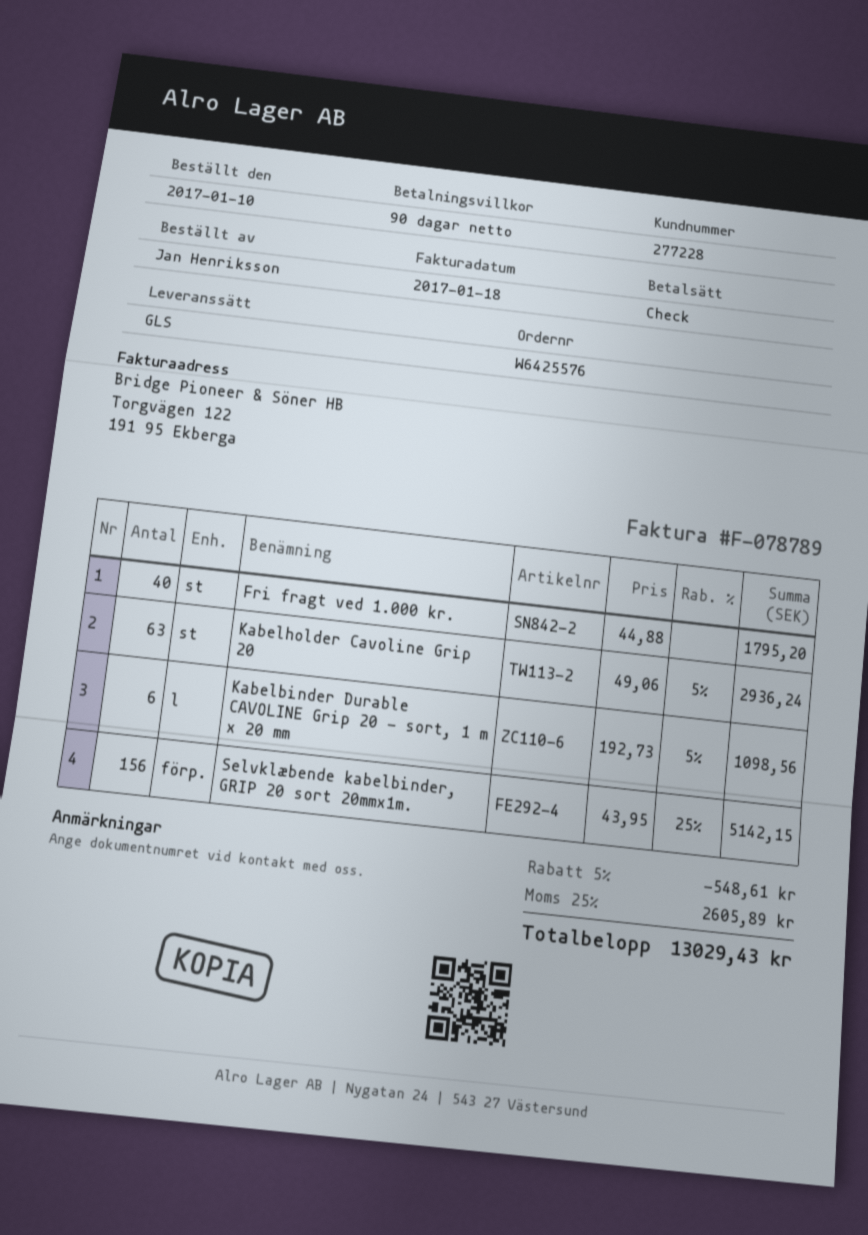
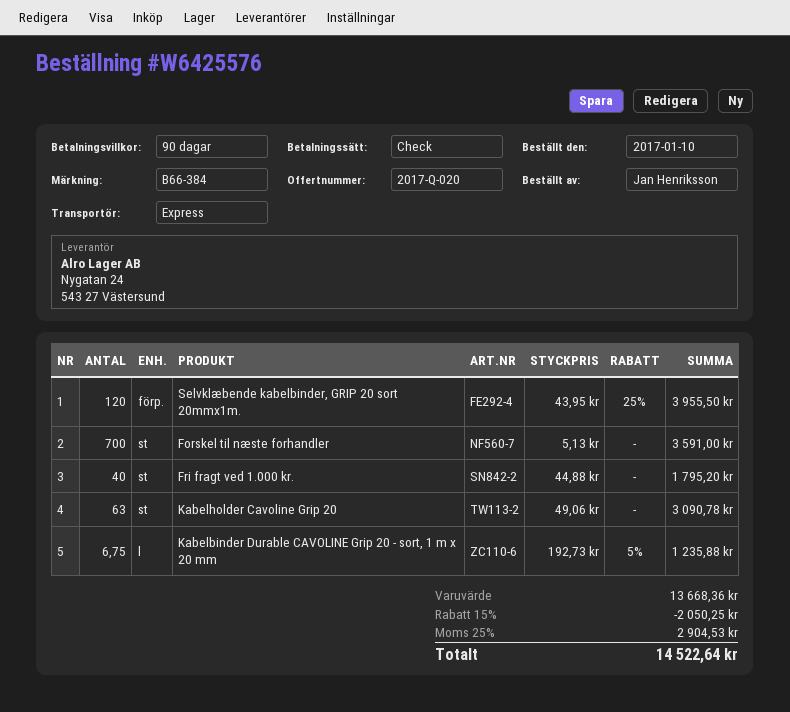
shipping method: GLS -> express
Kabelholder Cavoline Grip 20: 63 x 49.06 - 5% = 2936.24 -> 63 x 49.06 = 3090.78
Kabelbinder Durable CAVOLINE Grip 20 - sort, 1 m x 20 mm: 6 x 192.73 - 5% = 1098.56 -> 6.75 x 192.73 - 5% = 1235.88
Selvklæbende kabelbinder, GRIP 20 sort 20mmx1m.: 156 x 43.95 - 25% = 5142.15 -> 120 x 43.95 - 25% = 3955.50
Forskel til næste forhandler: none -> 700 x 5.13 = 3591.00
discount: 5% = 548.61 -> 15% = 2050.25
tax: 25% = 2605.89 -> 25% = 2904.53
total: 13029.43 -> 14522.64

